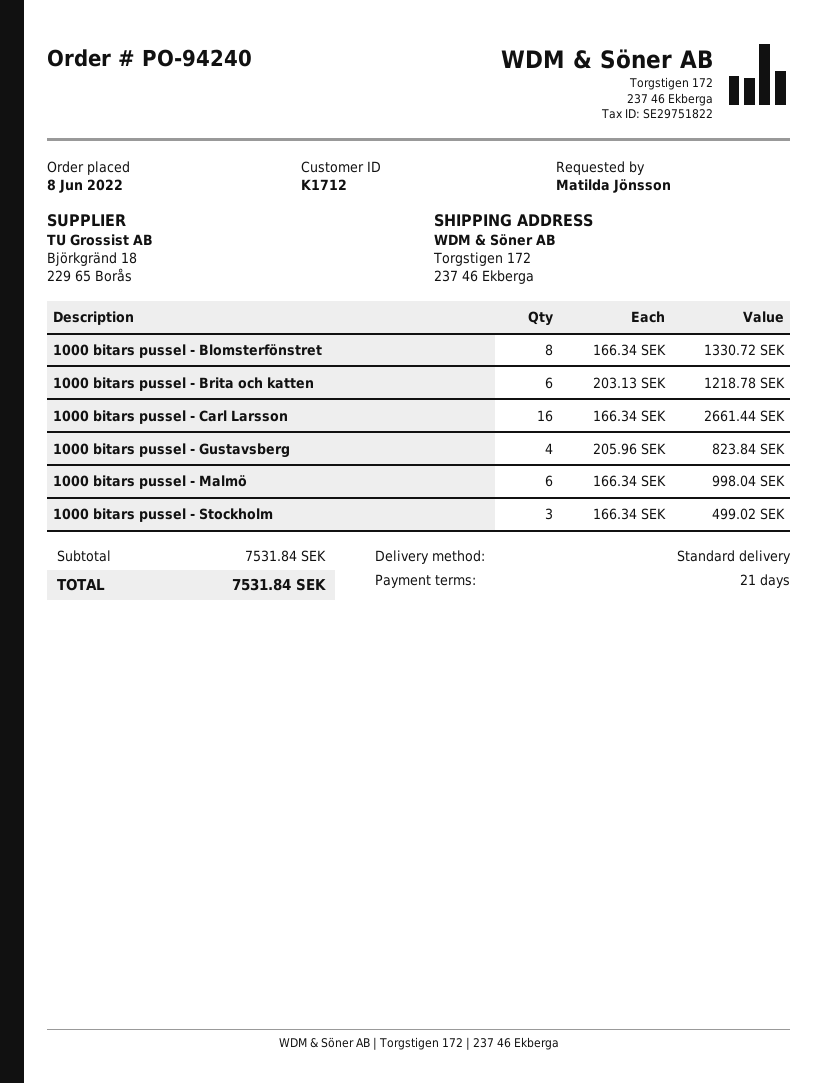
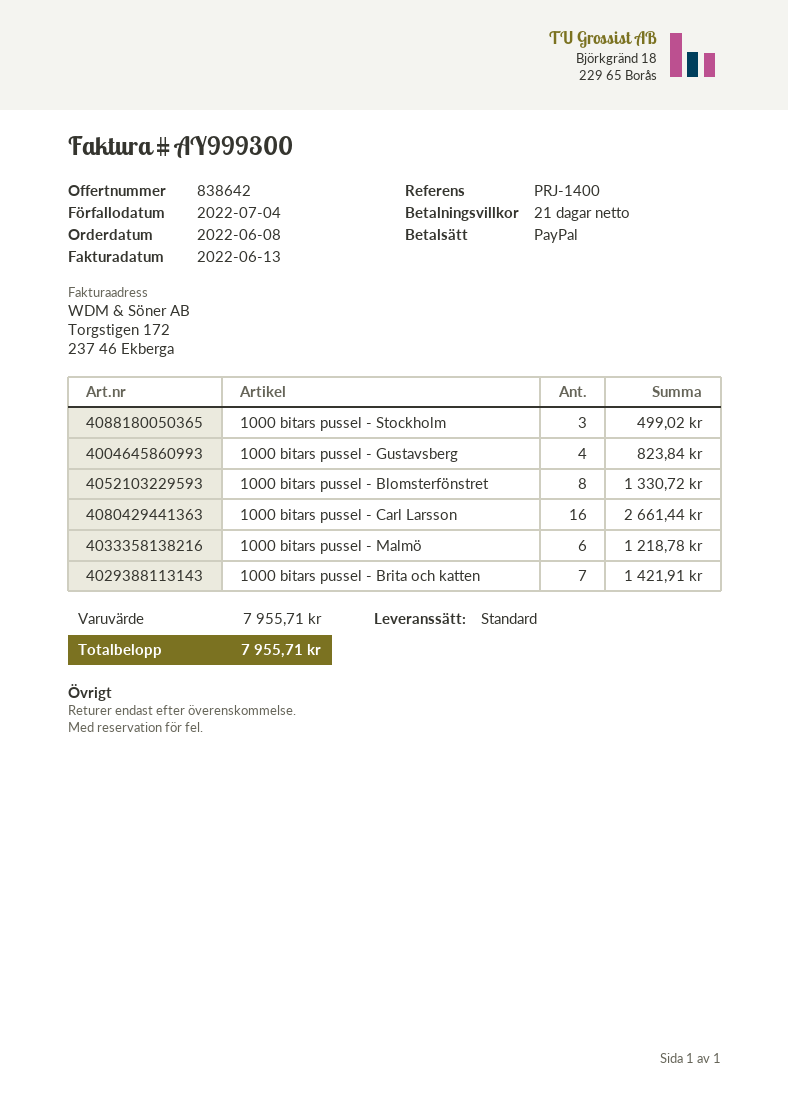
1000 bitars pussel - Brita och katten: 6 for 1218.78 -> 7 for 1421.91
1000 bitars pussel - Malmö: 6 for 998.04 -> 6 for 1218.78
subtotal: 7531.84 -> 7955.71
total: 7531.84 -> 7955.71

